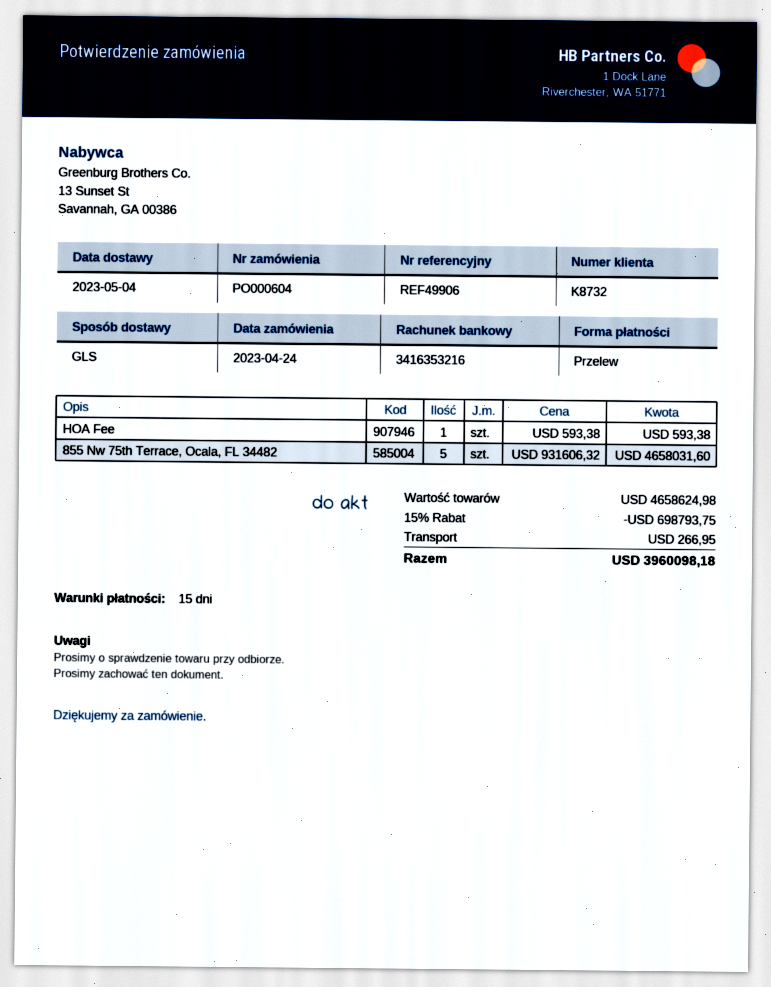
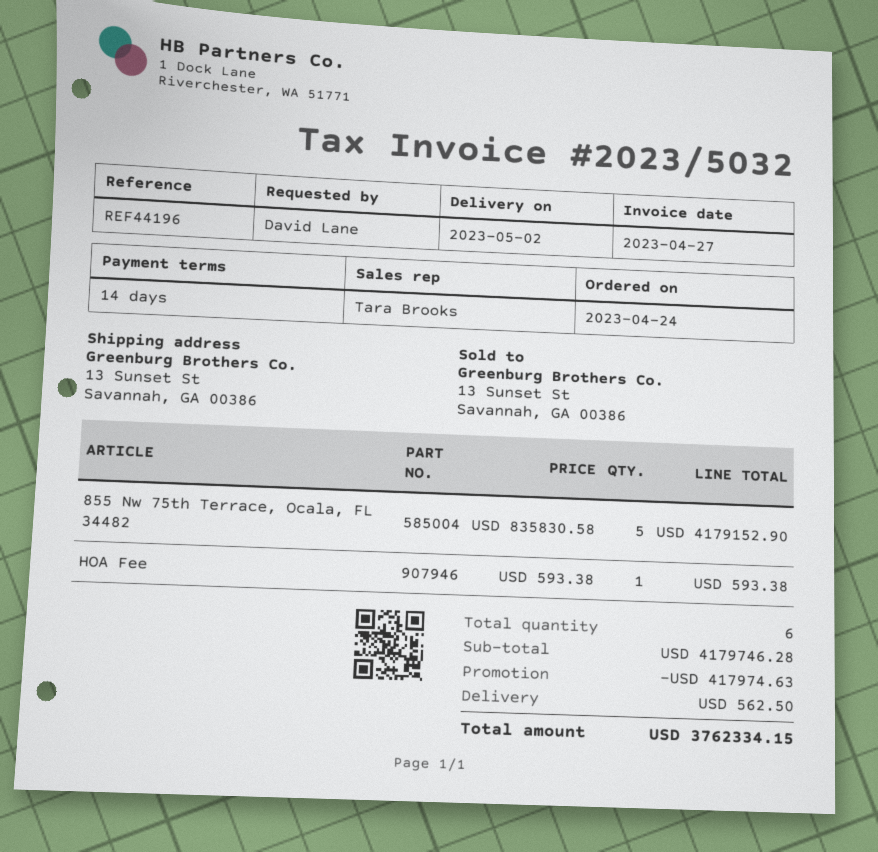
delivery date: 2023-05-04 -> 2023-05-02
payment terms: 15 days -> 14 days
reference: REF49906 -> REF44196
855 Nw 75th Terrace, Ocala, FL 34482: 5 x 931606.32 = 4658031.60 -> 5 x 835830.58 = 4179152.90
subtotal: 4658624.98 -> 4179746.28
discount: 698793.75 -> 417974.63
shipping: 266.95 -> 562.50
total: 3960098.18 -> 3762334.15

